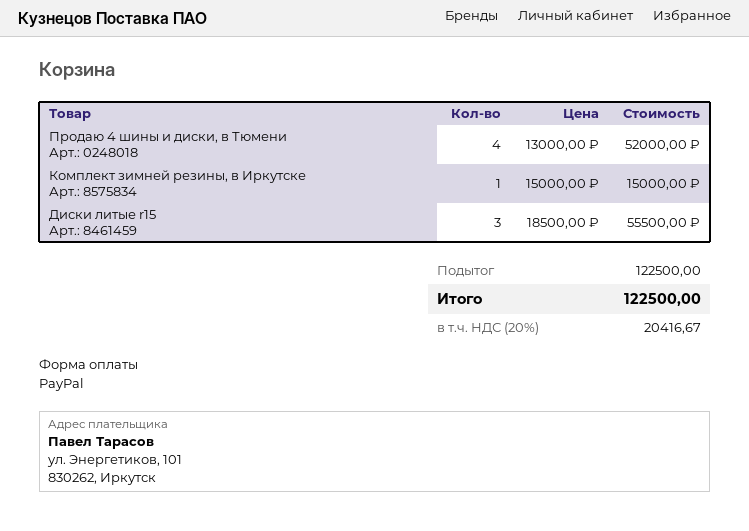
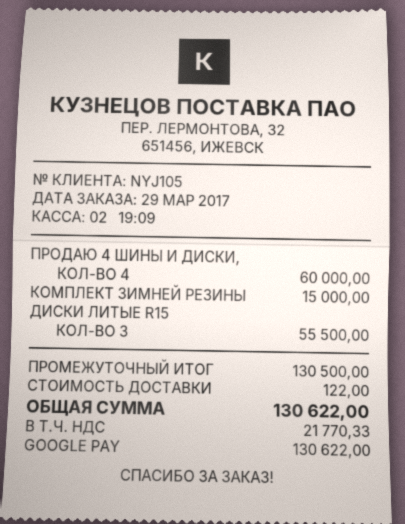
payment method: PayPal -> Google Pay
Продаю 4 шины и диски, в Тюмени: 4 for 52000.00 -> 4 for 60000.00
subtotal: 122500.00 -> 130500.00
shipping: none -> 122.00
tax: 20416.67 -> 21770.33
total: 122500.00 -> 130622.00

